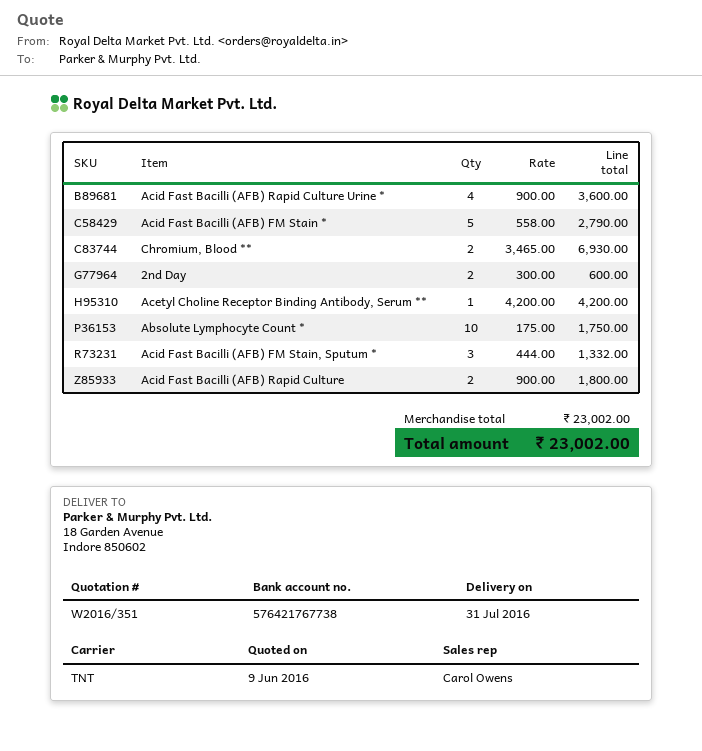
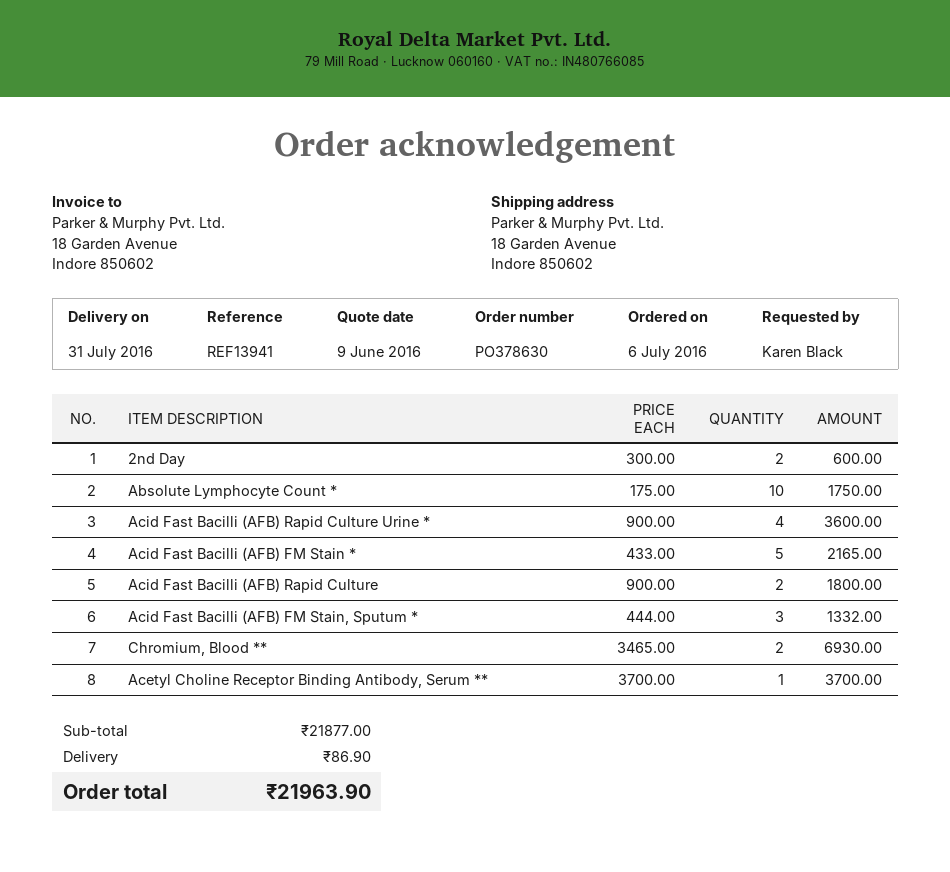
Acid Fast Bacilli (AFB) FM Stain *: 5 x 558.00 = 2790.00 -> 5 x 433.00 = 2165.00
Acetyl Choline Receptor Binding Antibody, Serum **: 1 x 4200.00 = 4200.00 -> 1 x 3700.00 = 3700.00
subtotal: 23002.00 -> 21877.00
shipping: none -> 86.90
total: 23002.00 -> 21963.90

